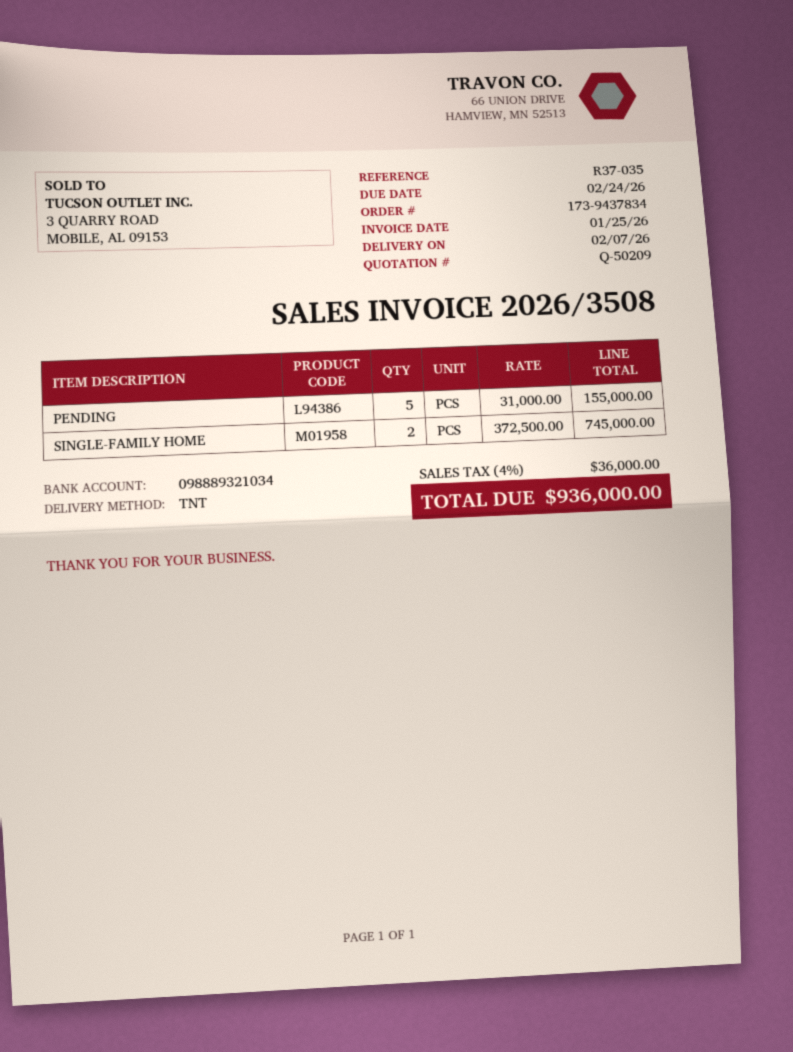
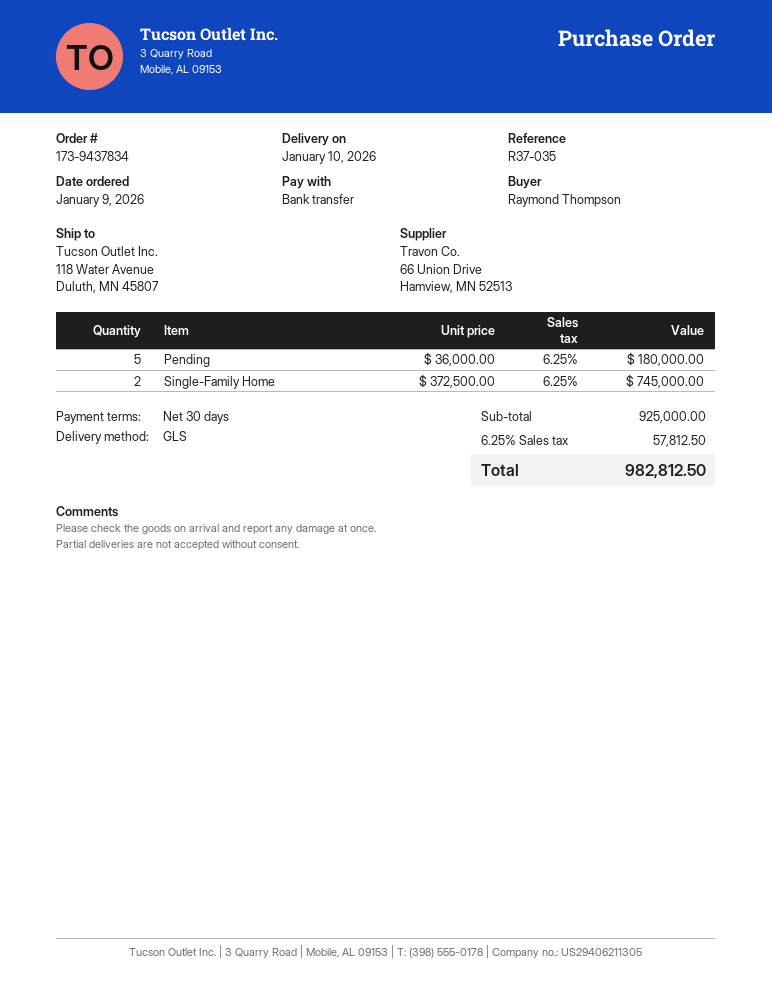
delivery date: 2026-02-07 -> 2026-01-10
shipping method: TNT -> GLS
PENDING: 5 x 31000.00 = 155000.00 -> 5 x 36000.00 = 180000.00
tax: 4% = 36000.00 -> 6.25% = 57812.50
total: 936000.00 -> 982812.50

